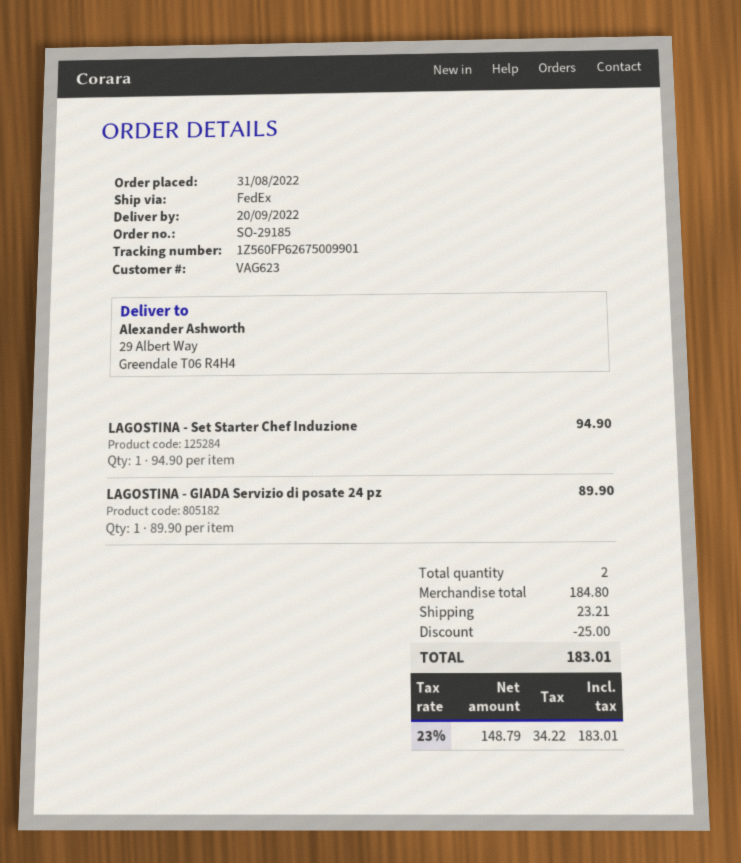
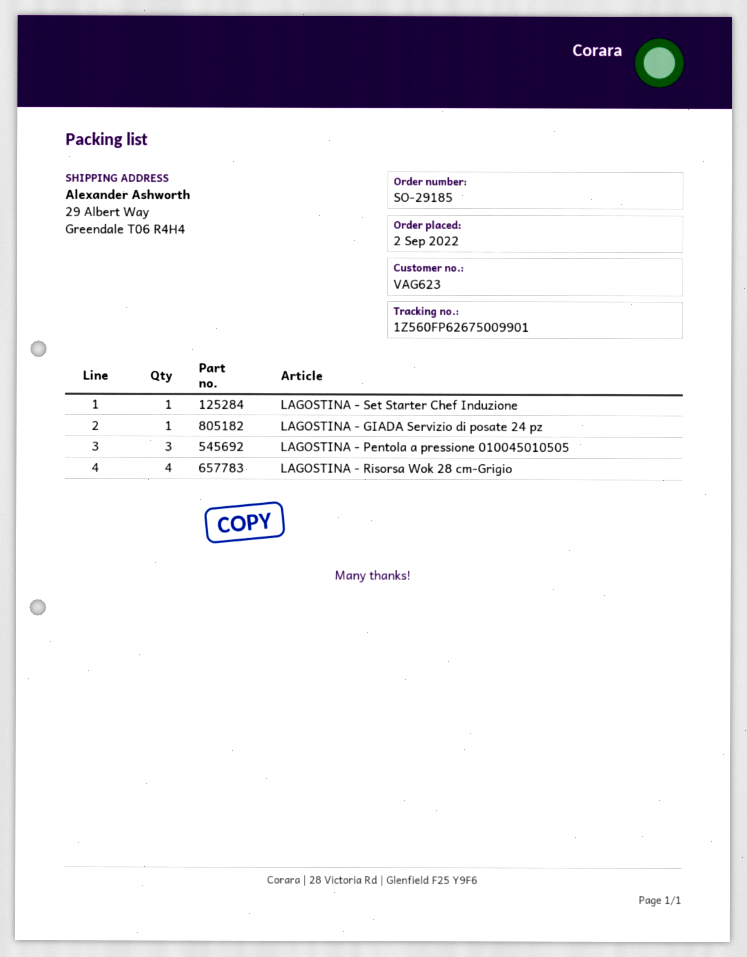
order date: 2022-08-31 -> 2022-09-02
LAGOSTINA - Pentola a pressione 010045010505: none -> 3
LAGOSTINA - Risorsa Wok 28 cm-Grigio: none -> 4

